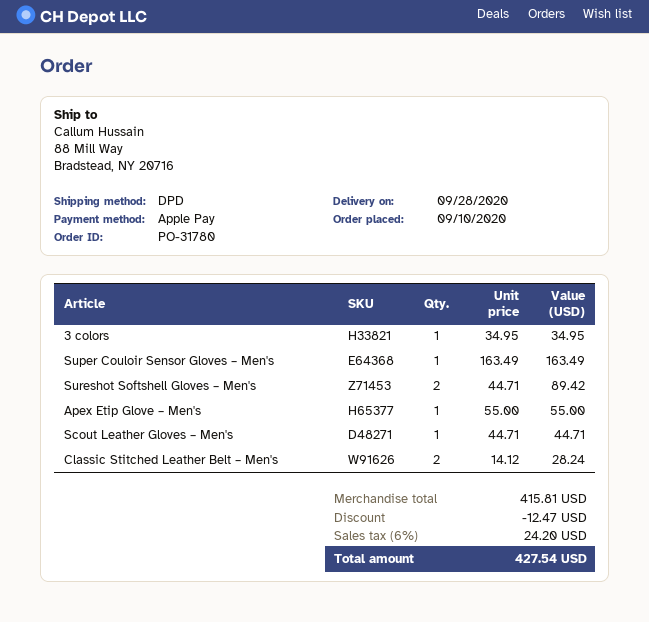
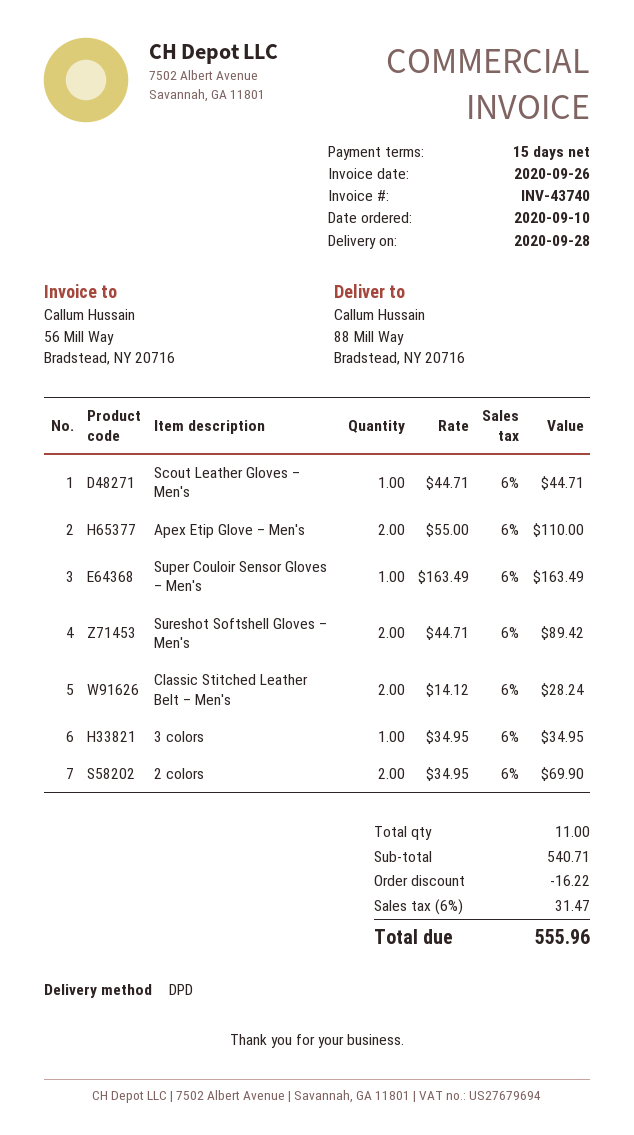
Apex Etip Glove – Men's: 1 x 55.00 = 55.00 -> 2 x 55.00 = 110.00
2 colors: none -> 2 x 34.95 = 69.90
subtotal: 415.81 -> 540.71
discount: 12.47 -> 16.22
tax: 6% = 24.20 -> 6% = 31.47
total: 427.54 -> 555.96

